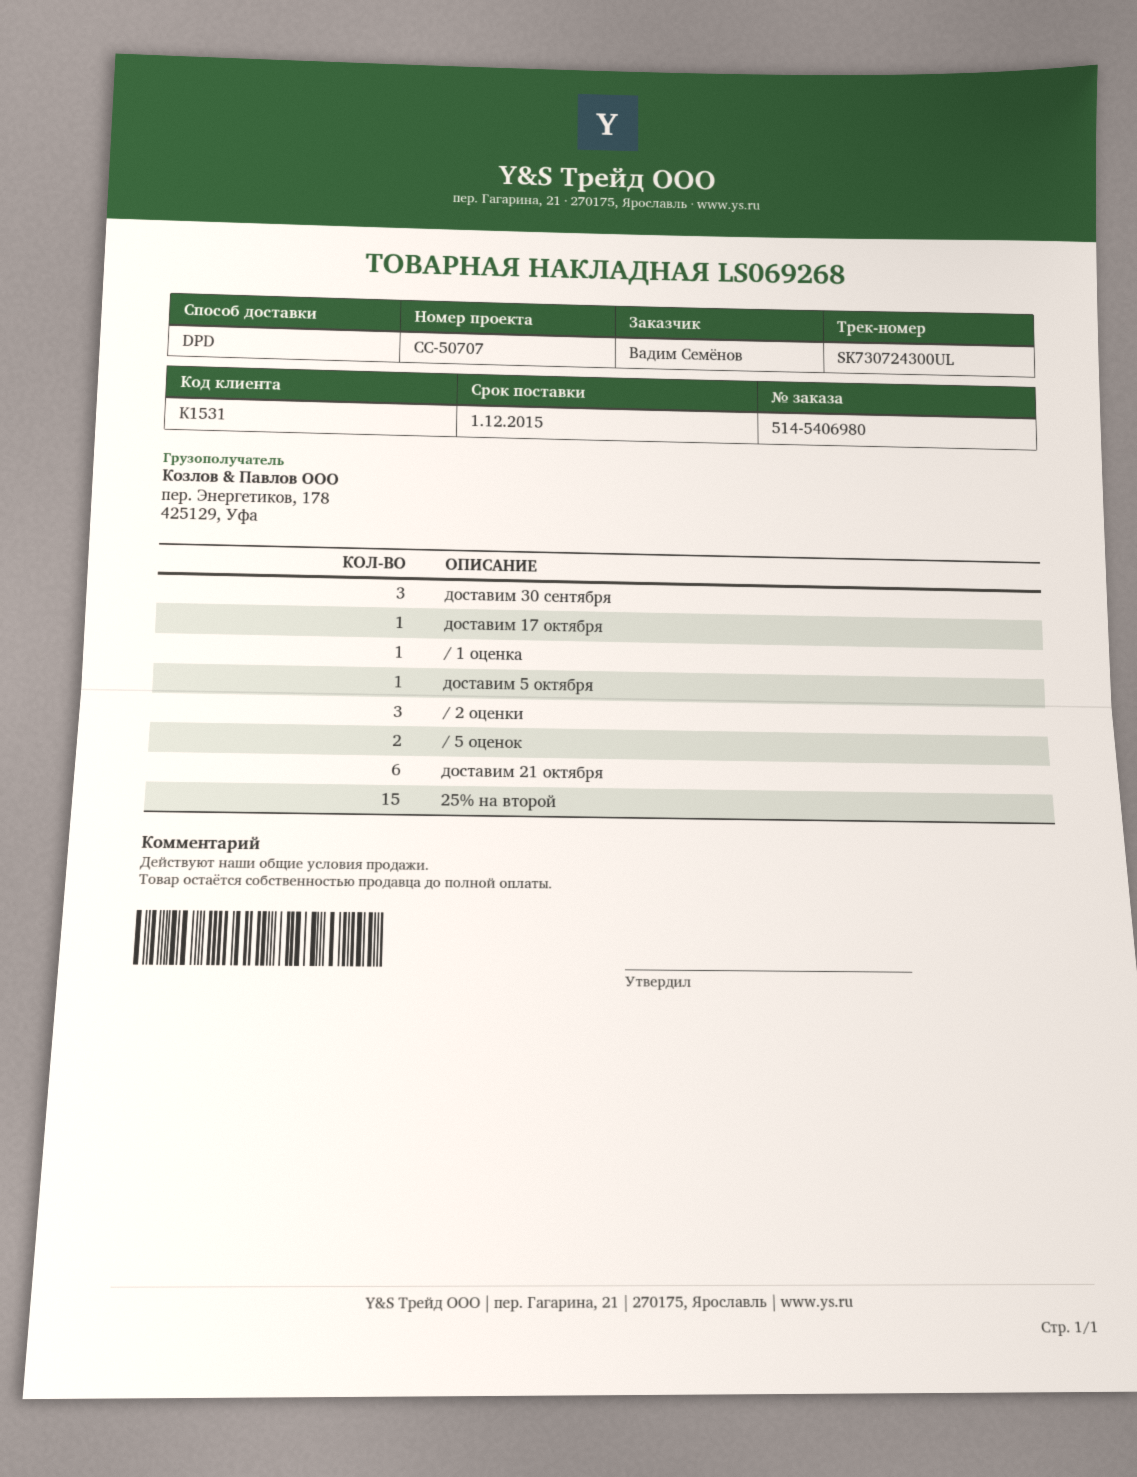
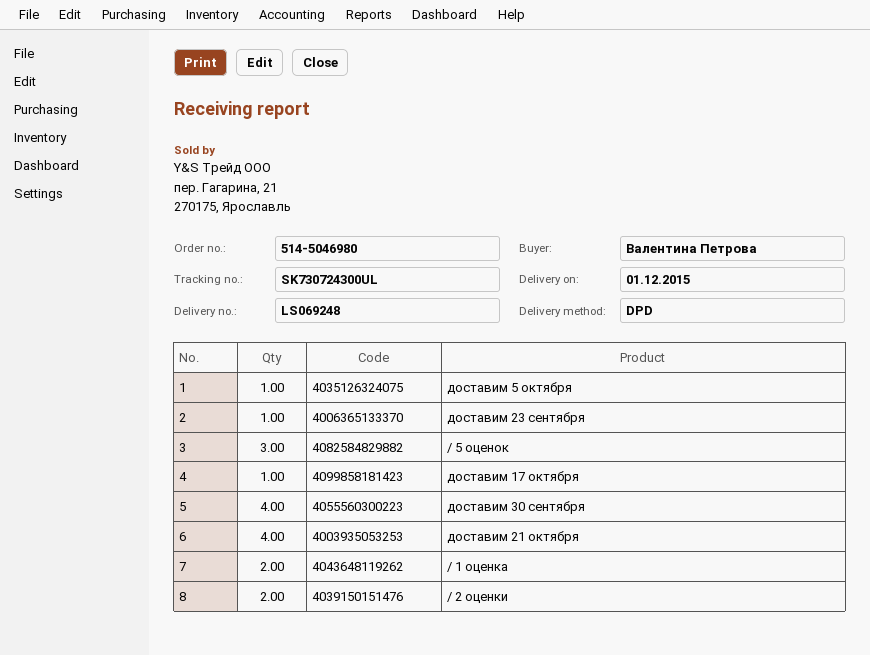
order number: 514-5406980 -> 514-5046980
delivery note number: LS069268 -> LS069248
ordered by: Вадим Семёнов -> Валентина Петрова
доставим 30 сентября: 3 -> 4
/ 1 оценка: 1 -> 2
/ 2 оценки: 3 -> 2
/ 5 оценок: 2 -> 3
доставим 21 октября: 6 -> 4
25% на второй: 15 -> none
доставим 23 сентября: none -> 1

